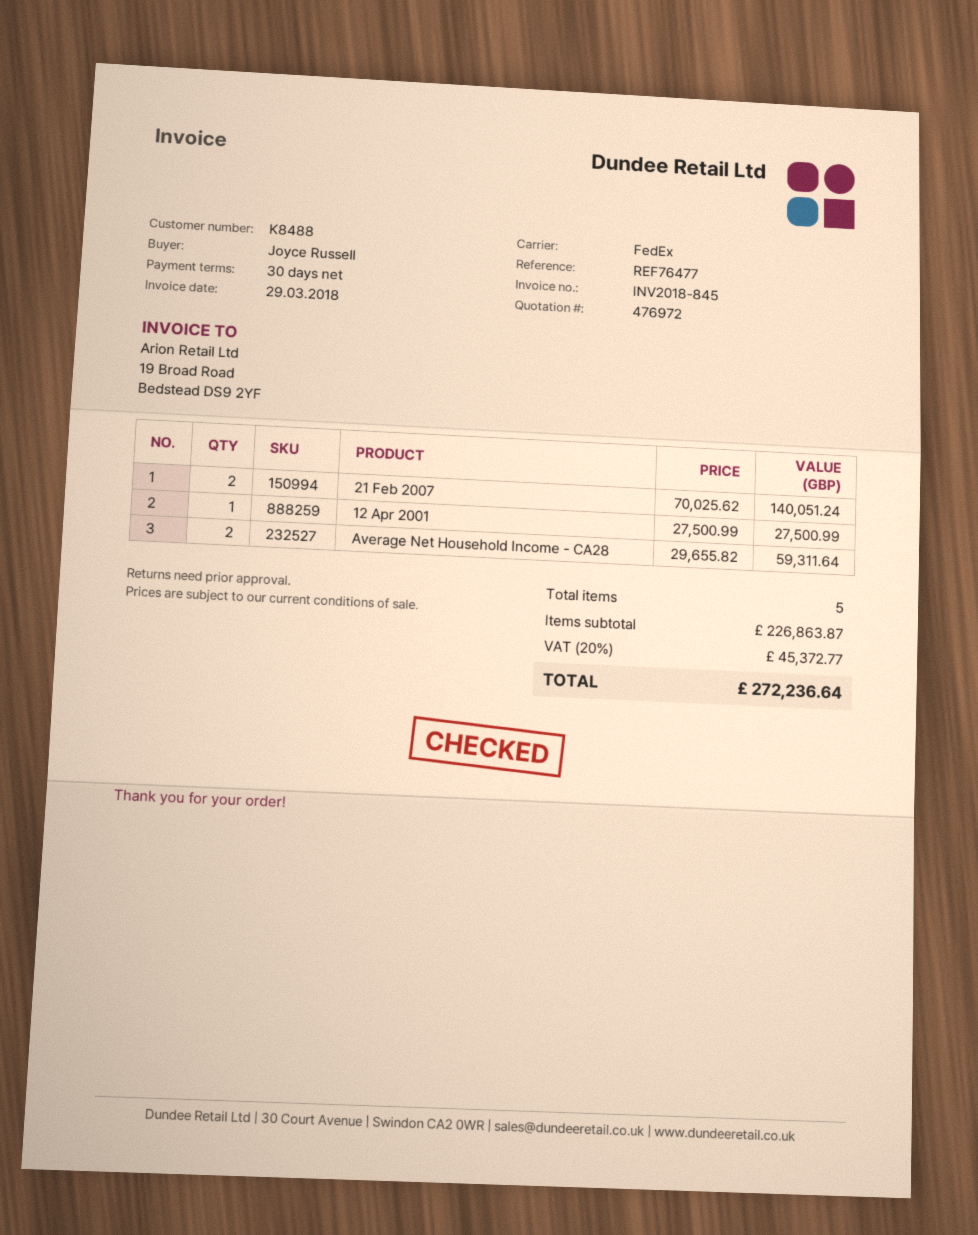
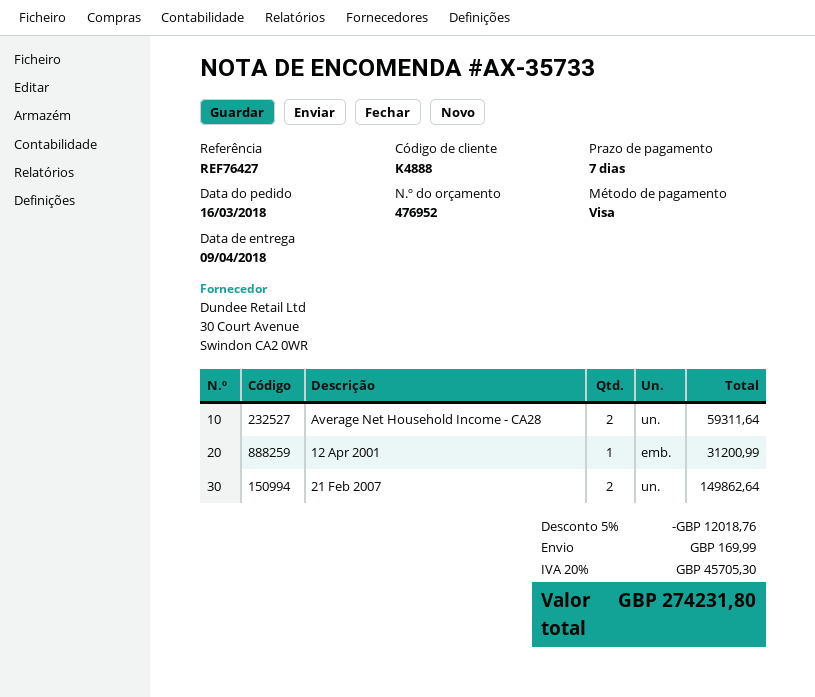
quote number: 476972 -> 476952
payment terms: 30 days -> 7 days
customer number: K8488 -> K4888
reference: REF76477 -> REF76427
21 Feb 2007: 2 for 140051.24 -> 2 for 149862.64
12 Apr 2001: 1 for 27500.99 -> 1 for 31200.99
discount: none -> 5% = 12018.76
shipping: none -> 169.99
tax: 20% = 45372.77 -> 20% = 45705.30
total: 272236.64 -> 274231.80

